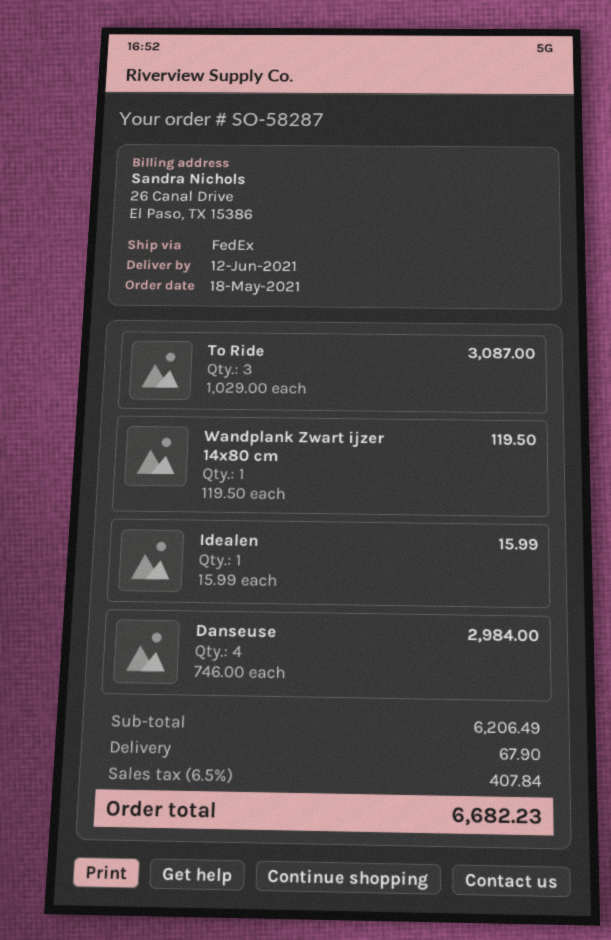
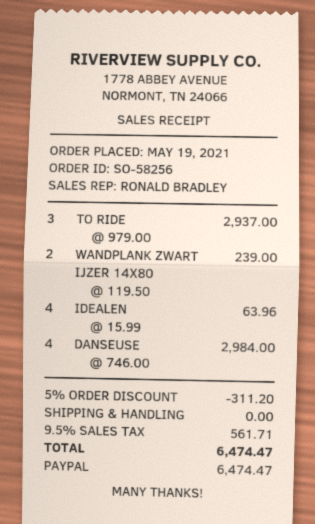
order number: SO-58287 -> SO-58256
order date: 2021-05-18 -> 2021-05-19
To Ride: 3 x 1029.00 = 3087.00 -> 3 x 979.00 = 2937.00
Wandplank Zwart ijzer 14x80 cm: 1 x 119.50 = 119.50 -> 2 x 119.50 = 239.00
Idealen: 1 x 15.99 = 15.99 -> 4 x 15.99 = 63.96
discount: none -> 5% = 311.20
shipping: 67.90 -> 0.00
tax: 6.5% = 407.84 -> 9.5% = 561.71
total: 6682.23 -> 6474.47

